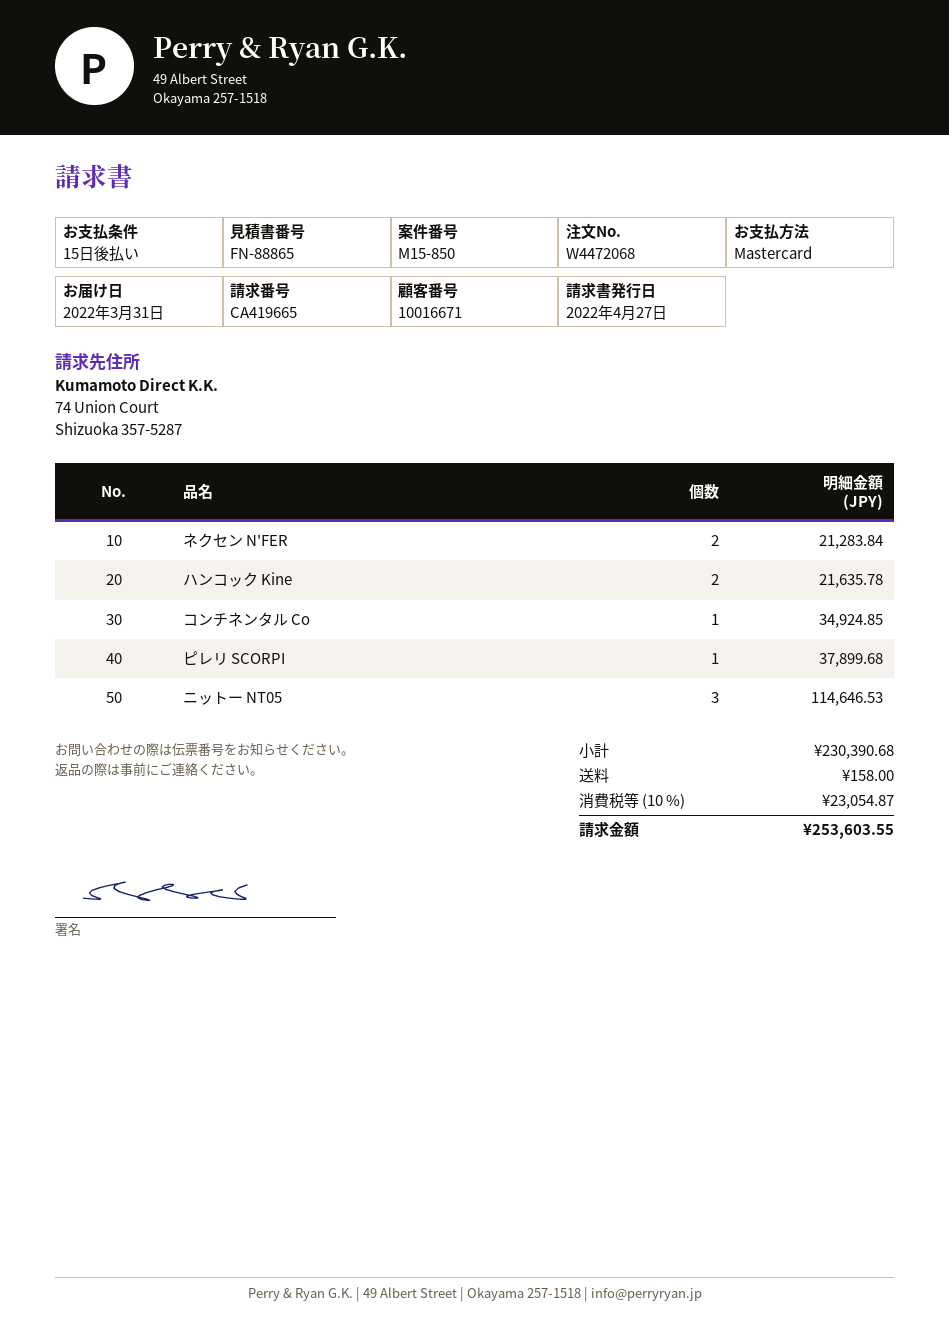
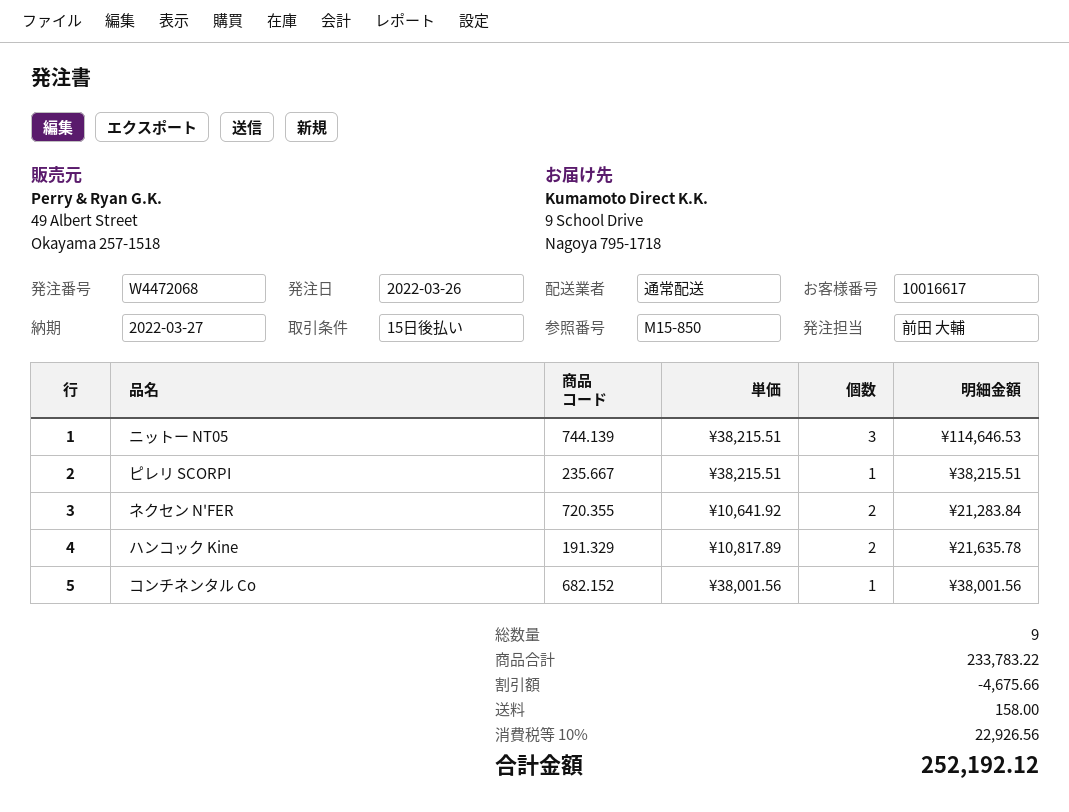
delivery date: 2022-03-31 -> 2022-03-27
customer number: 10016671 -> 10016617
コンチネンタル Co: 1 for 34924.85 -> 1 for 38001.56
ピレリ SCORPI: 1 for 37899.68 -> 1 for 38215.51
subtotal: 230390.68 -> 233783.22
discount: none -> 4675.66
tax: 10% = 23054.87 -> 10% = 22926.56
total: 253603.55 -> 252192.12

